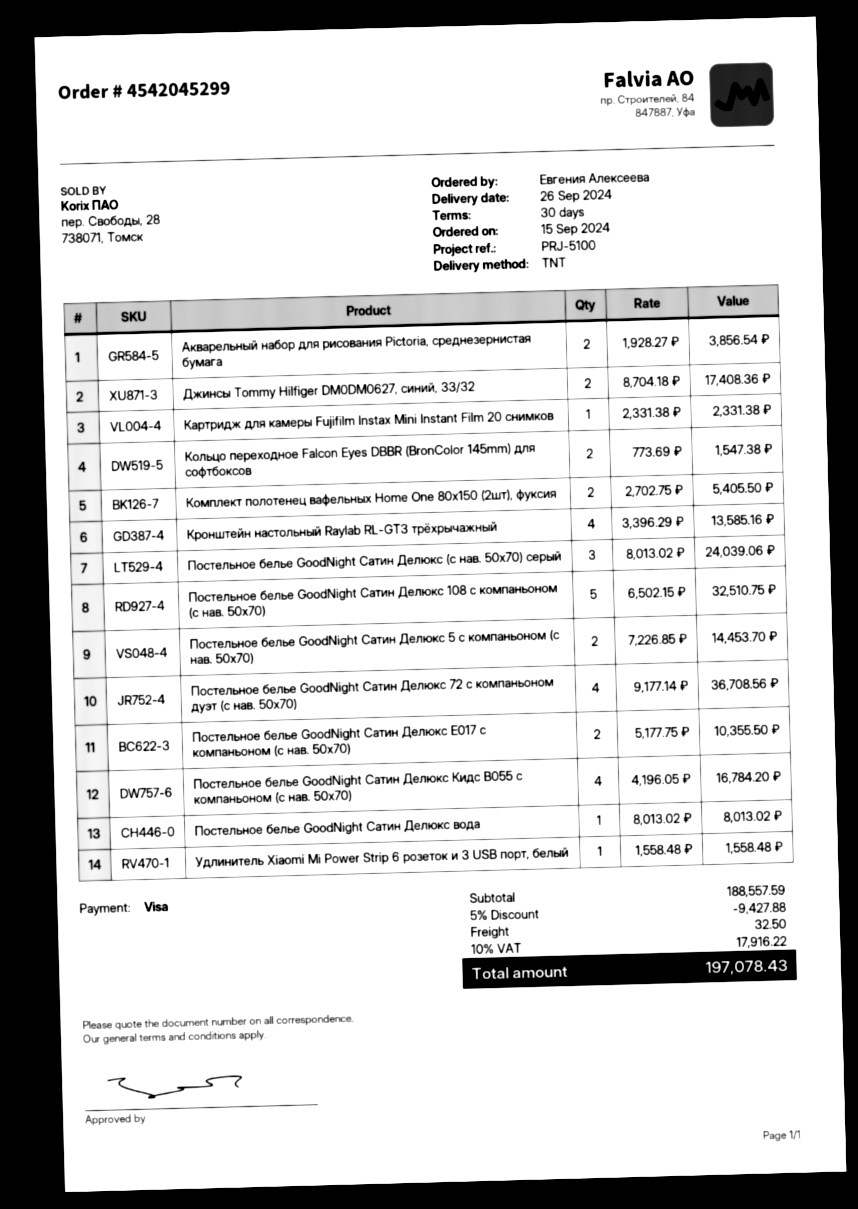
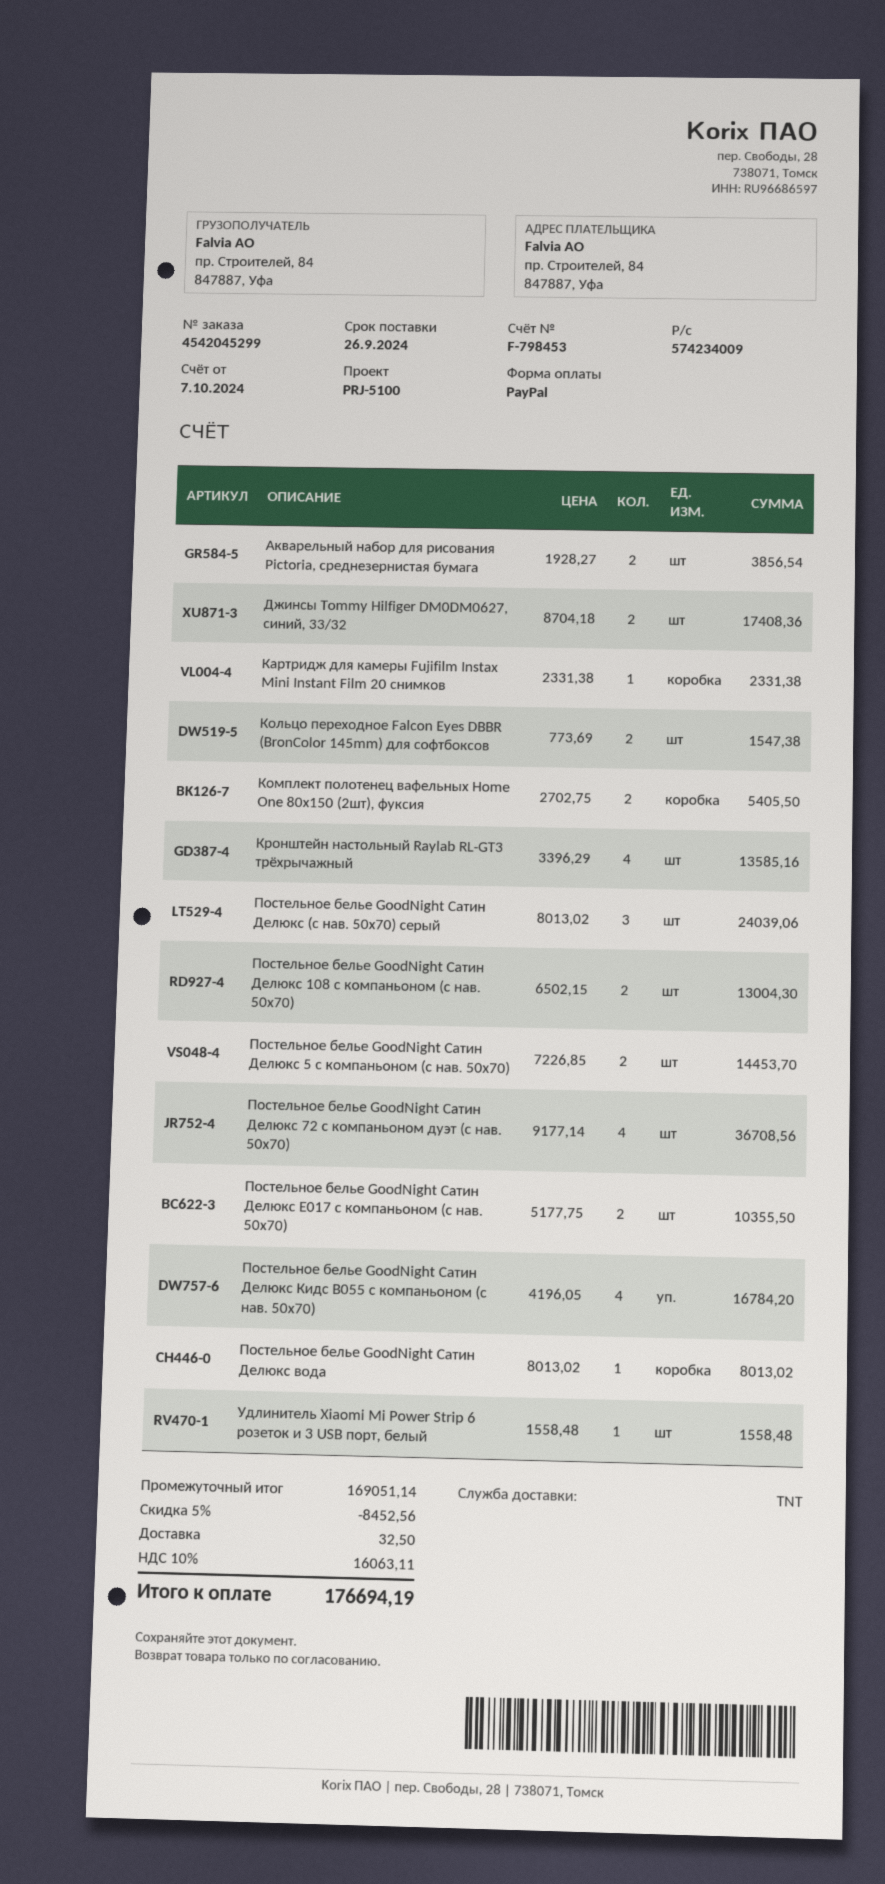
payment method: Visa -> PayPal
Постельное белье GoodNight Сатин Делюкс 108 с компаньоном (с нав. 50х70): 5 x 6502.15 = 32510.75 -> 2 x 6502.15 = 13004.30
subtotal: 188557.59 -> 169051.14
discount: 5% = 9427.88 -> 5% = 8452.56
tax: 10% = 17916.22 -> 10% = 16063.11
total: 197078.43 -> 176694.19

